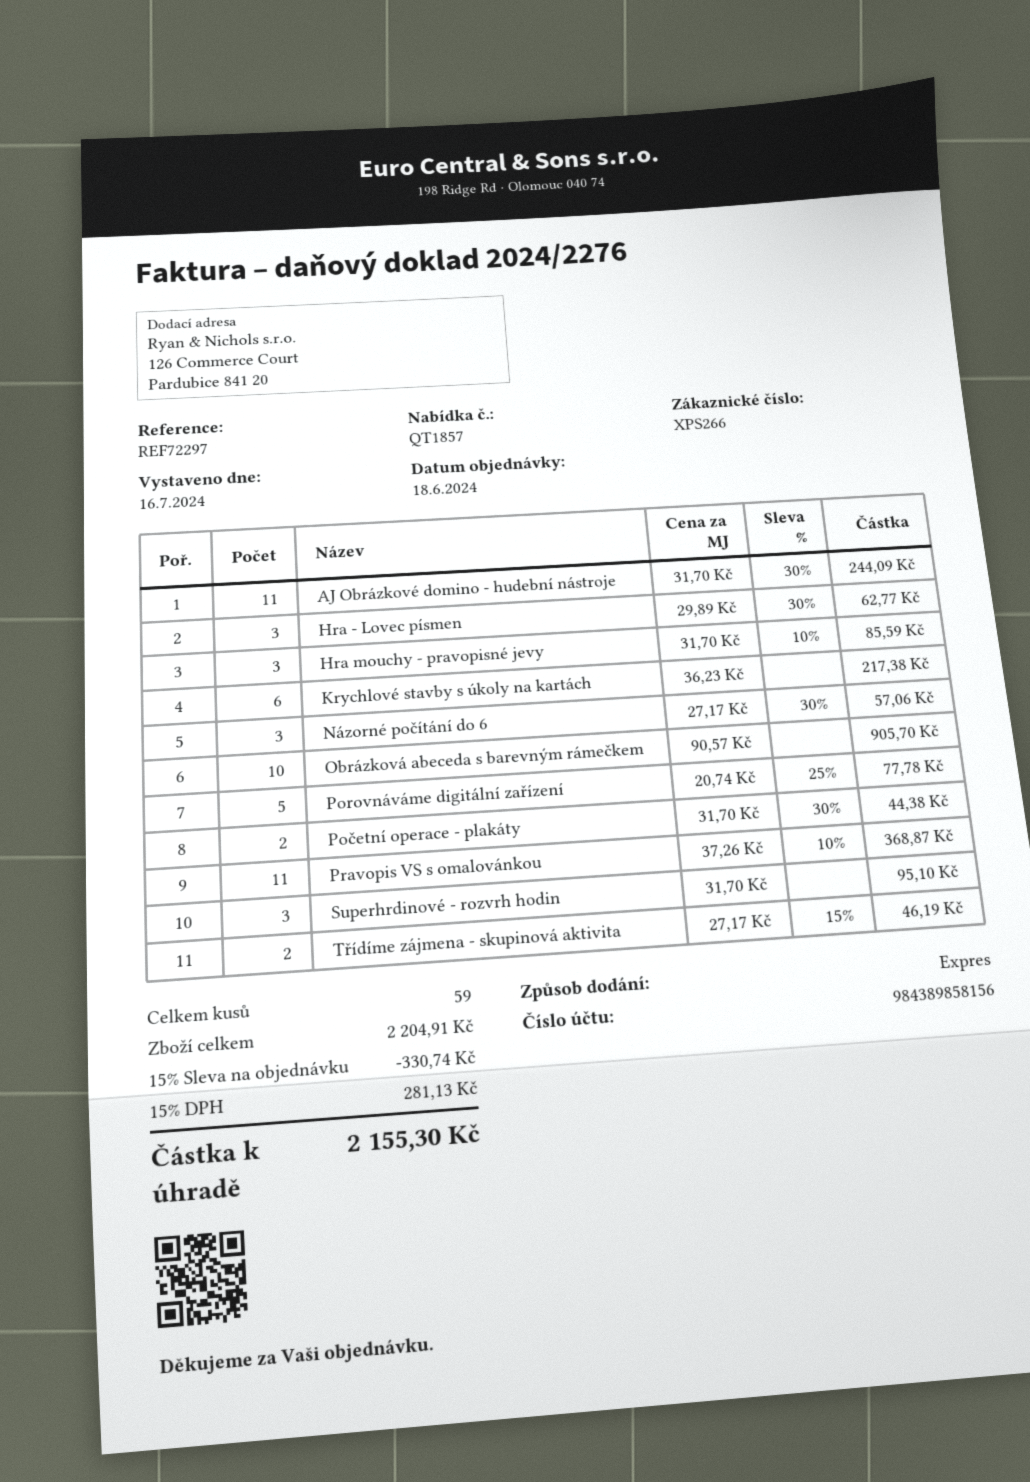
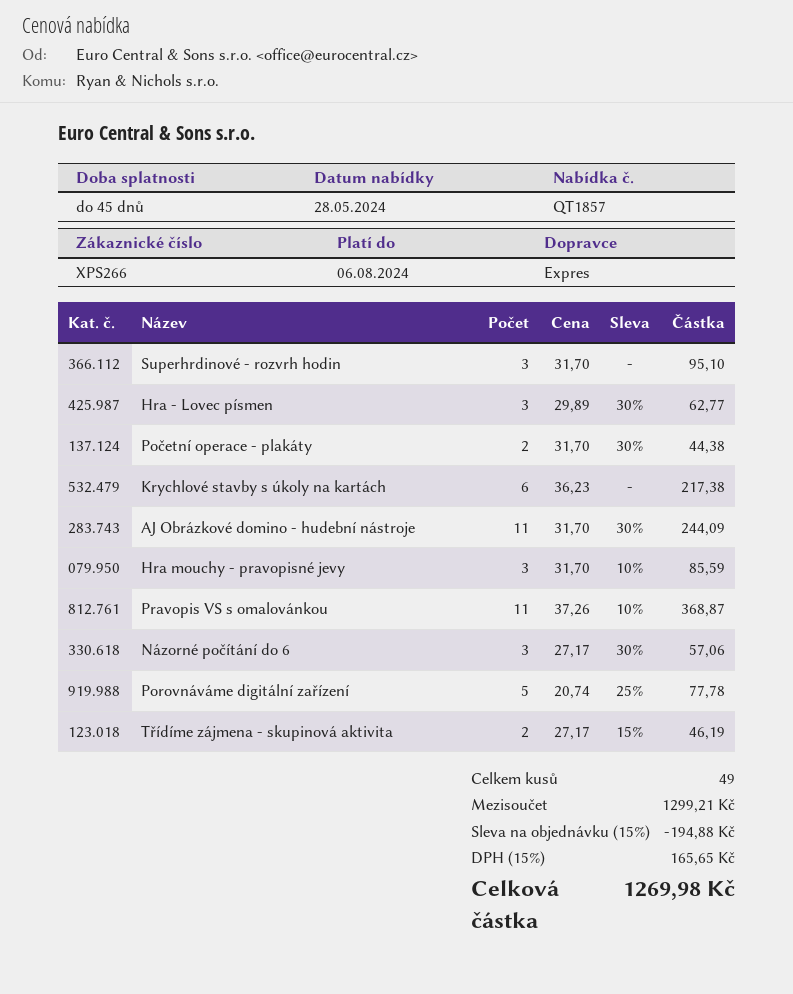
Obrázková abeceda s barevným rámečkem: 10 x 90.57 = 905.70 -> none
total quantity: 59 -> 49
subtotal: 2204.91 -> 1299.21
discount: 15% = 330.74 -> 15% = 194.88
tax: 15% = 281.13 -> 15% = 165.65
total: 2155.30 -> 1269.98

